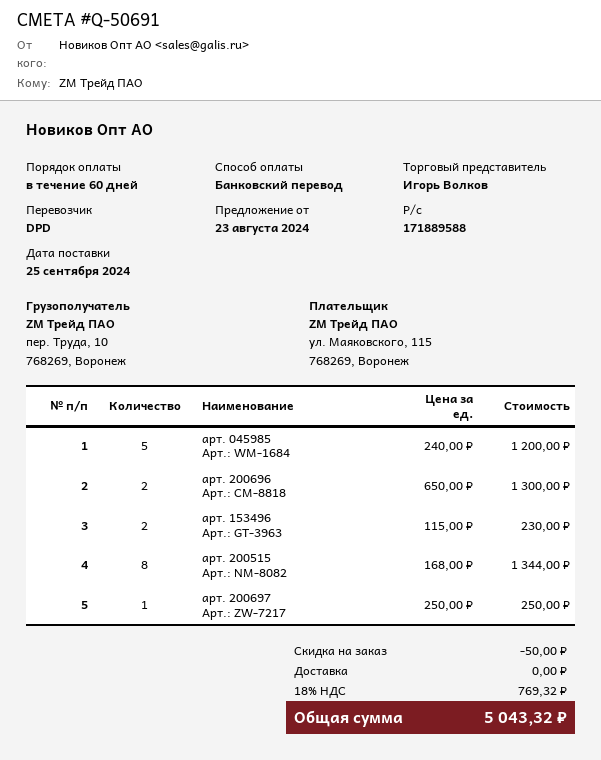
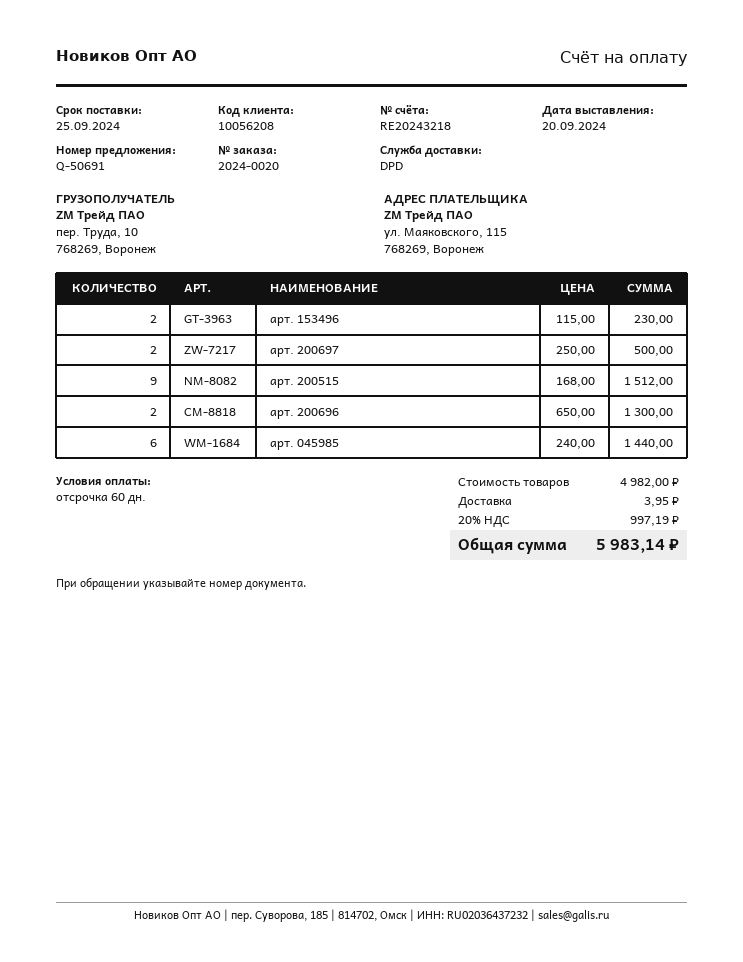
арт. 045985: 5 x 240.00 = 1200.00 -> 6 x 240.00 = 1440.00
арт. 200515: 8 x 168.00 = 1344.00 -> 9 x 168.00 = 1512.00
арт. 200697: 1 x 250.00 = 250.00 -> 2 x 250.00 = 500.00
discount: 50.00 -> none
shipping: 0.00 -> 3.95
tax: 18% = 769.32 -> 20% = 997.19
total: 5043.32 -> 5983.14

